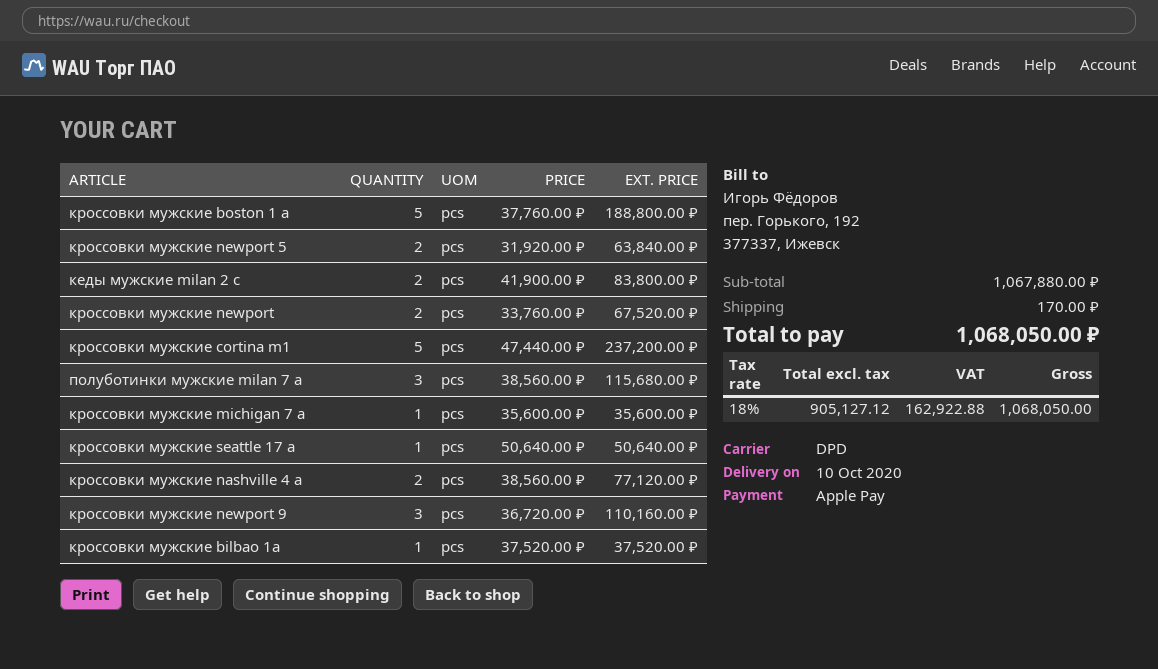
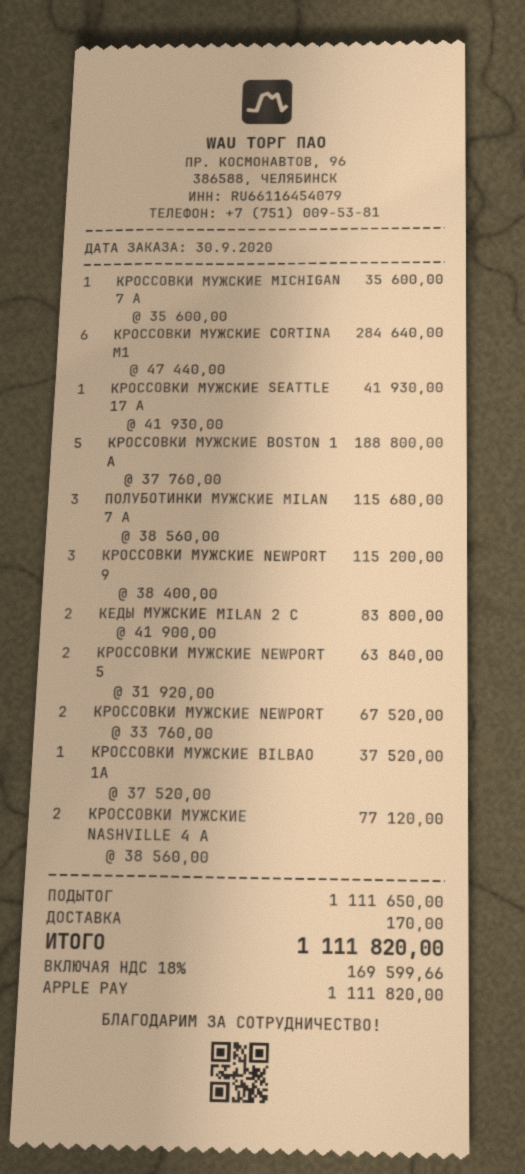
кроссовки мужские cortina m1: 5 x 47440.00 = 237200.00 -> 6 x 47440.00 = 284640.00
кроссовки мужские seattle 17 a: 1 x 50640.00 = 50640.00 -> 1 x 41930.00 = 41930.00
кроссовки мужские newport 9: 3 x 36720.00 = 110160.00 -> 3 x 38400.00 = 115200.00
subtotal: 1067880.00 -> 1111650.00
tax: 18% = 162922.88 -> 18% = 169599.66
total: 1068050.00 -> 1111820.00

